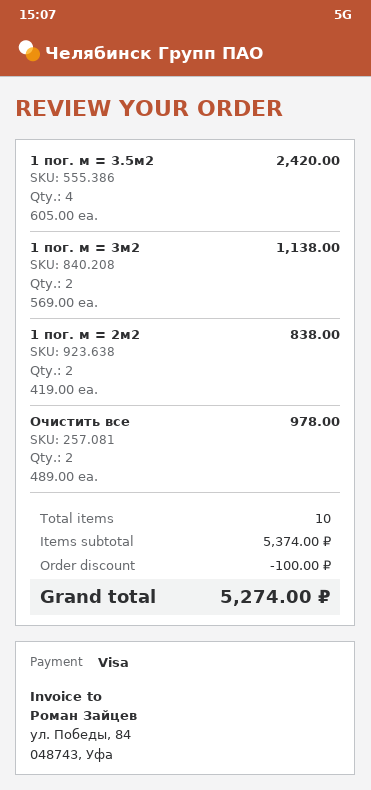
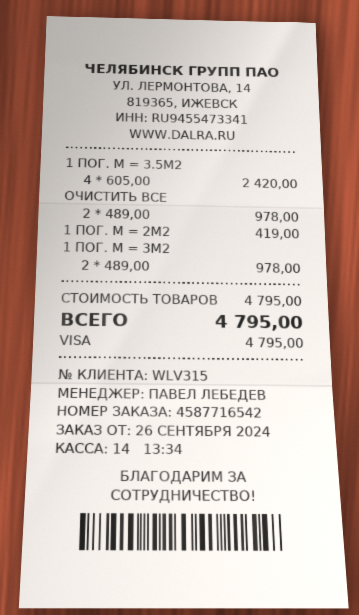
1 пог. м = 3м2: 2 x 569.00 = 1138.00 -> 2 x 489.00 = 978.00
1 пог. м = 2м2: 2 x 419.00 = 838.00 -> 1 x 419.00 = 419.00
subtotal: 5374.00 -> 4795.00
discount: 100.00 -> none
total: 5274.00 -> 4795.00

